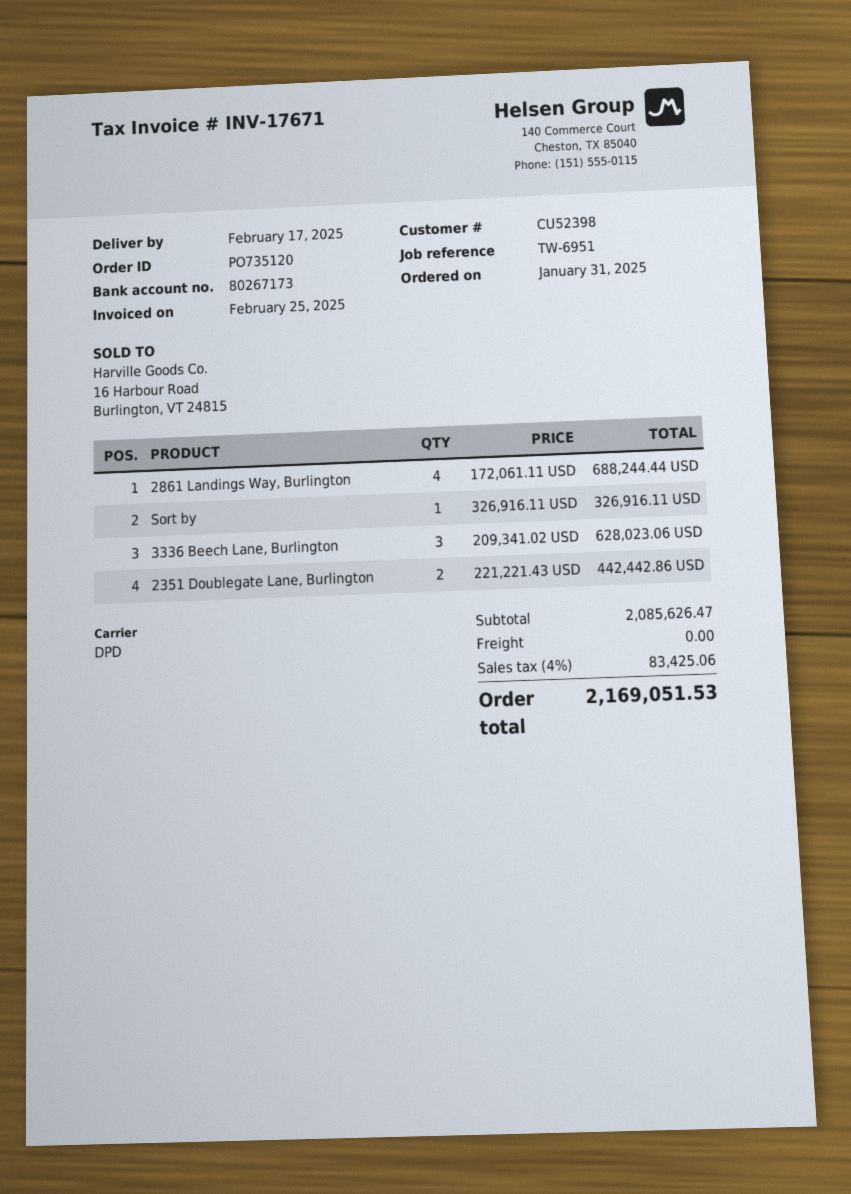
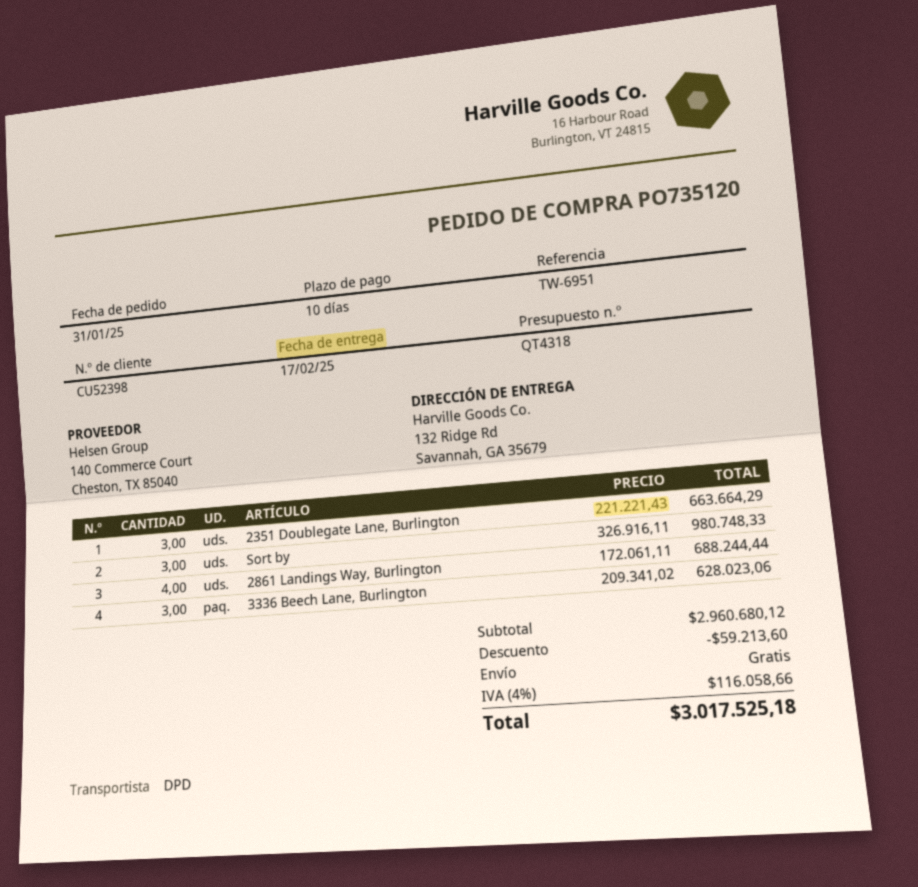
Sort by: 1 x 326916.11 = 326916.11 -> 3 x 326916.11 = 980748.33
2351 Doublegate Lane, Burlington: 2 x 221221.43 = 442442.86 -> 3 x 221221.43 = 663664.29
subtotal: 2085626.47 -> 2960680.12
discount: none -> 59213.60
tax: 4% = 83425.06 -> 4% = 116058.66
total: 2169051.53 -> 3017525.18

